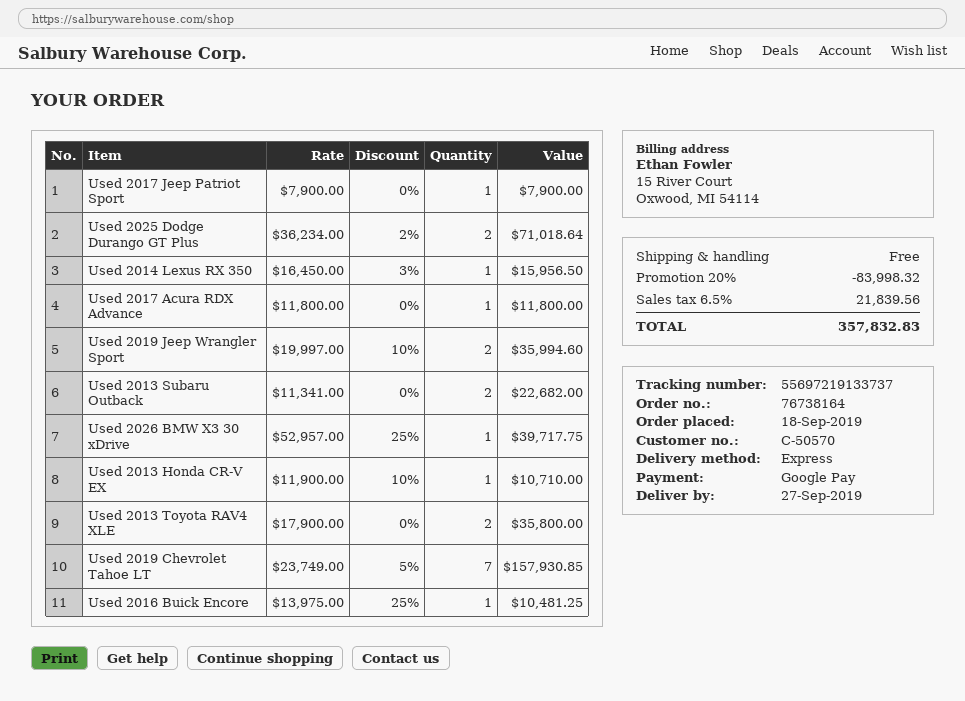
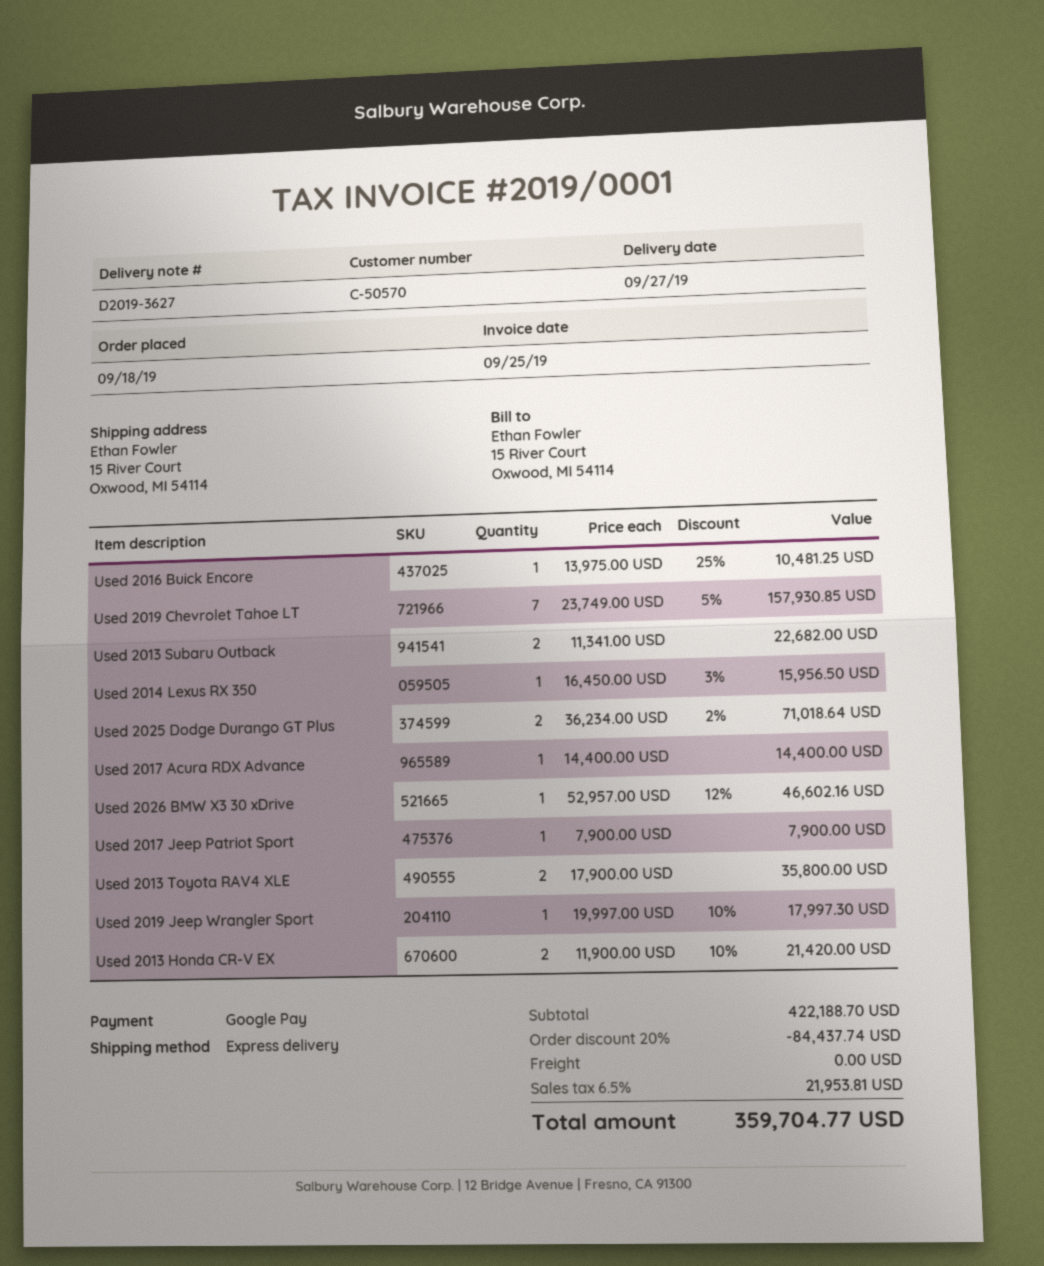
Used 2017 Acura RDX Advance: 1 x 11800.00 = 11800.00 -> 1 x 14400.00 = 14400.00
Used 2019 Jeep Wrangler Sport: 2 x 19997.00 - 10% = 35994.60 -> 1 x 19997.00 - 10% = 17997.30
Used 2026 BMW X3 30 xDrive: 1 x 52957.00 - 25% = 39717.75 -> 1 x 52957.00 - 12% = 46602.16
Used 2013 Honda CR-V EX: 1 x 11900.00 - 10% = 10710.00 -> 2 x 11900.00 - 10% = 21420.00
discount: 20% = 83998.32 -> 20% = 84437.74
tax: 6.5% = 21839.56 -> 6.5% = 21953.81
total: 357832.83 -> 359704.77

